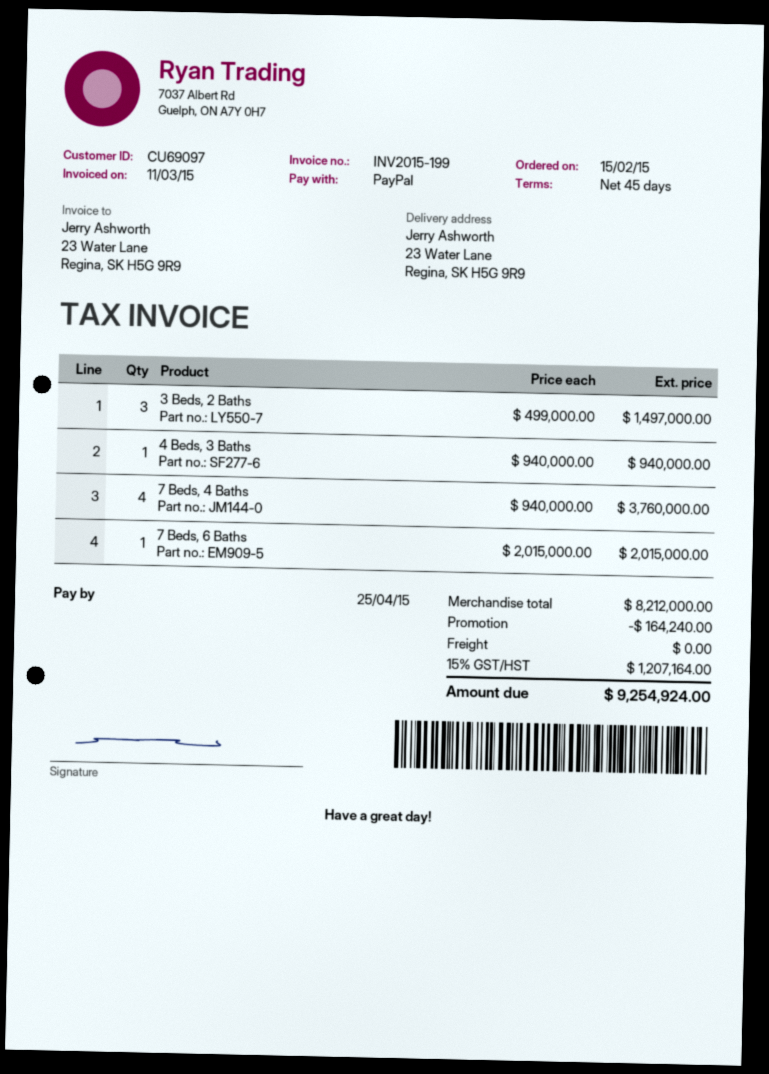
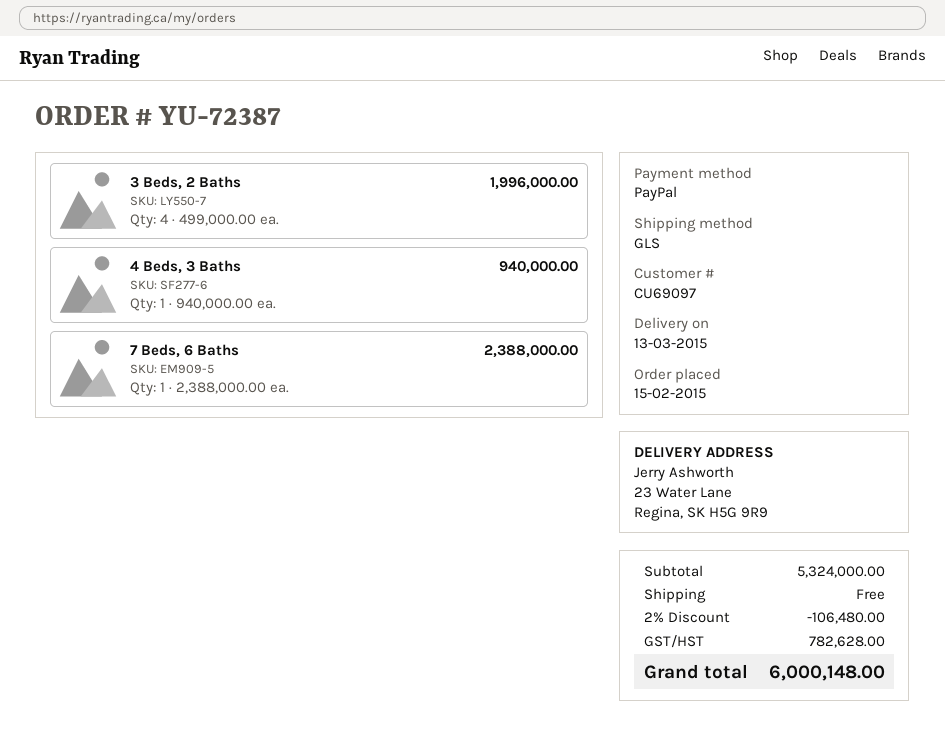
3 Beds, 2 Baths: 3 x 499000.00 = 1497000.00 -> 4 x 499000.00 = 1996000.00
7 Beds, 4 Baths: 4 x 940000.00 = 3760000.00 -> none
7 Beds, 6 Baths: 1 x 2015000.00 = 2015000.00 -> 1 x 2388000.00 = 2388000.00
subtotal: 8212000.00 -> 5324000.00
discount: 164240.00 -> 106480.00
tax: 1207164.00 -> 782628.00
total: 9254924.00 -> 6000148.00

